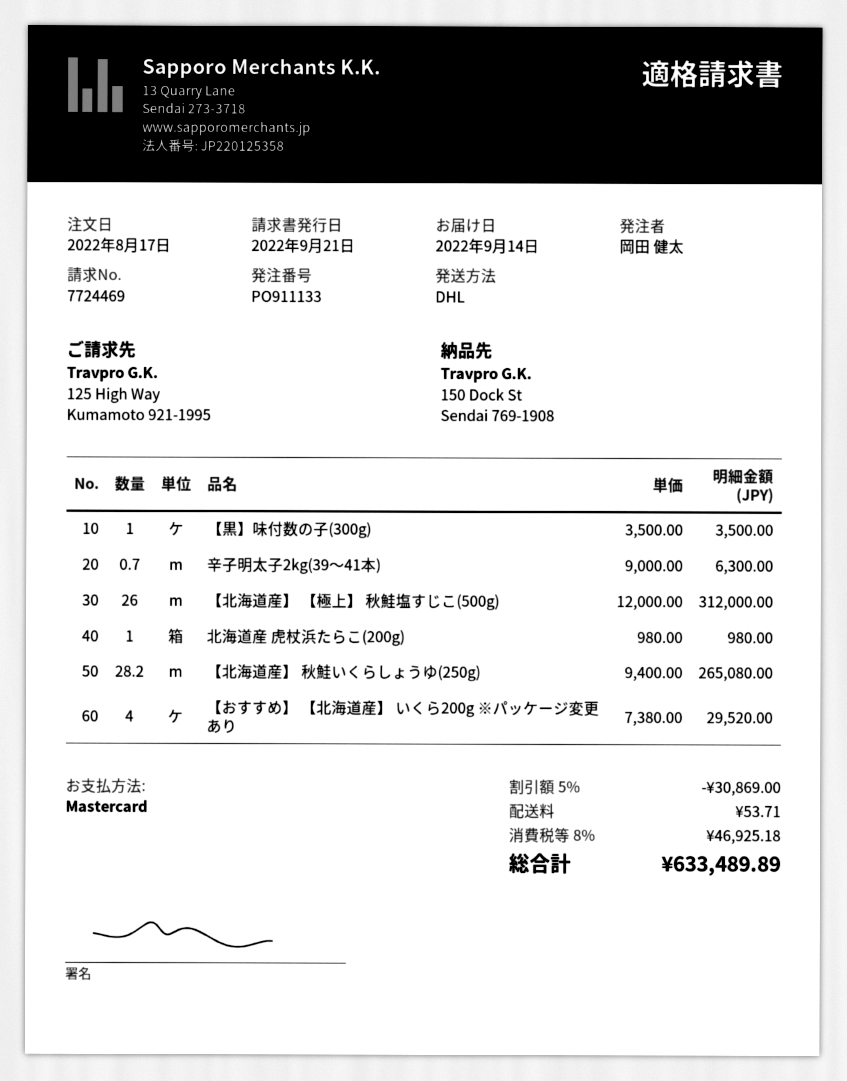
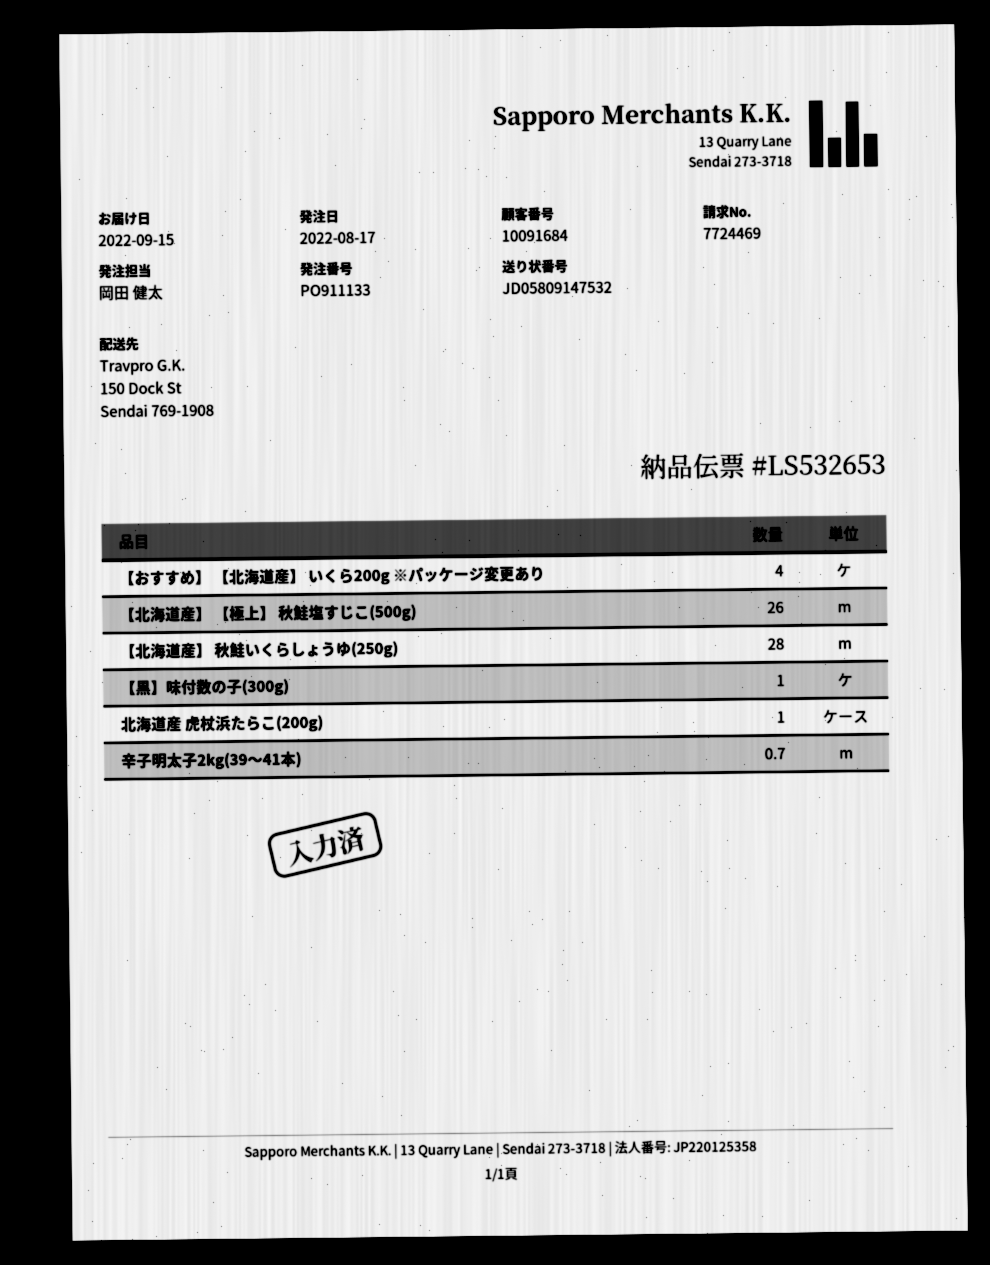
delivery date: 2022-09-14 -> 2022-09-15
【北海道産】 秋鮭いくらしょうゆ(250g): 28.2 -> 28

